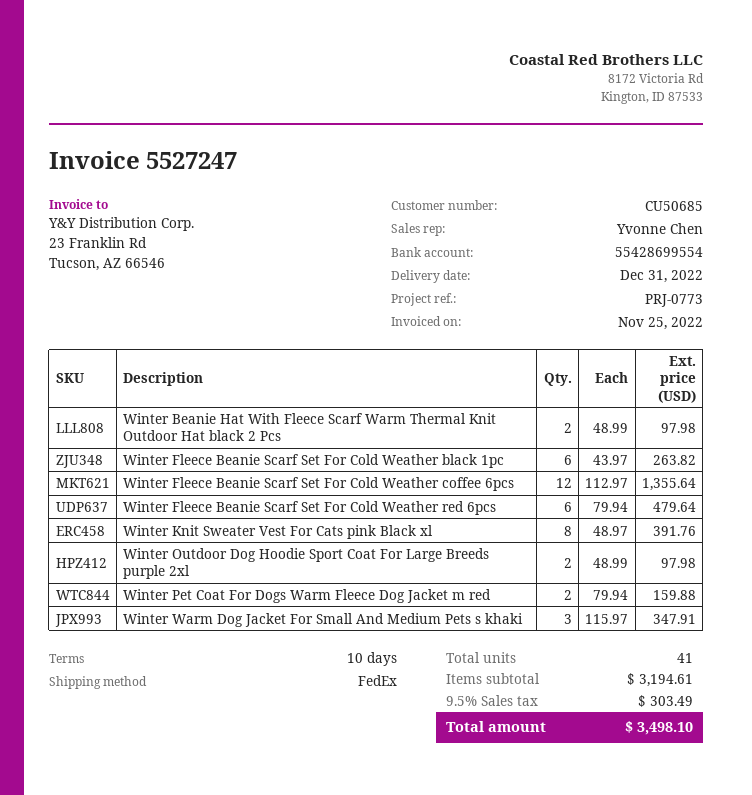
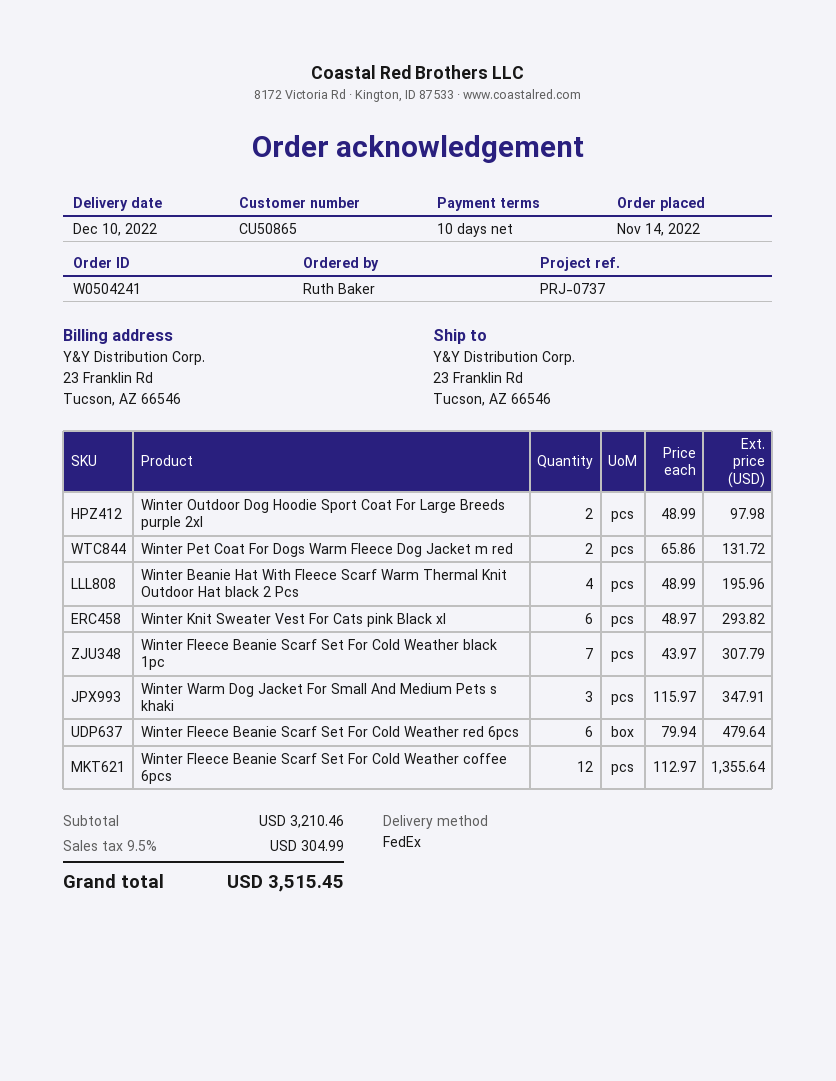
delivery date: 2022-12-31 -> 2022-12-10
customer number: CU50685 -> CU50865
reference: PRJ-0773 -> PRJ-0737
Winter Beanie Hat With Fleece Scarf Warm Thermal Knit Outdoor Hat black 2 Pcs: 2 x 48.99 = 97.98 -> 4 x 48.99 = 195.96
Winter Fleece Beanie Scarf Set For Cold Weather black 1pc: 6 x 43.97 = 263.82 -> 7 x 43.97 = 307.79
Winter Knit Sweater Vest For Cats pink Black xl: 8 x 48.97 = 391.76 -> 6 x 48.97 = 293.82
Winter Pet Coat For Dogs Warm Fleece Dog Jacket m red: 2 x 79.94 = 159.88 -> 2 x 65.86 = 131.72
subtotal: 3194.61 -> 3210.46
tax: 9.5% = 303.49 -> 9.5% = 304.99
total: 3498.10 -> 3515.45

